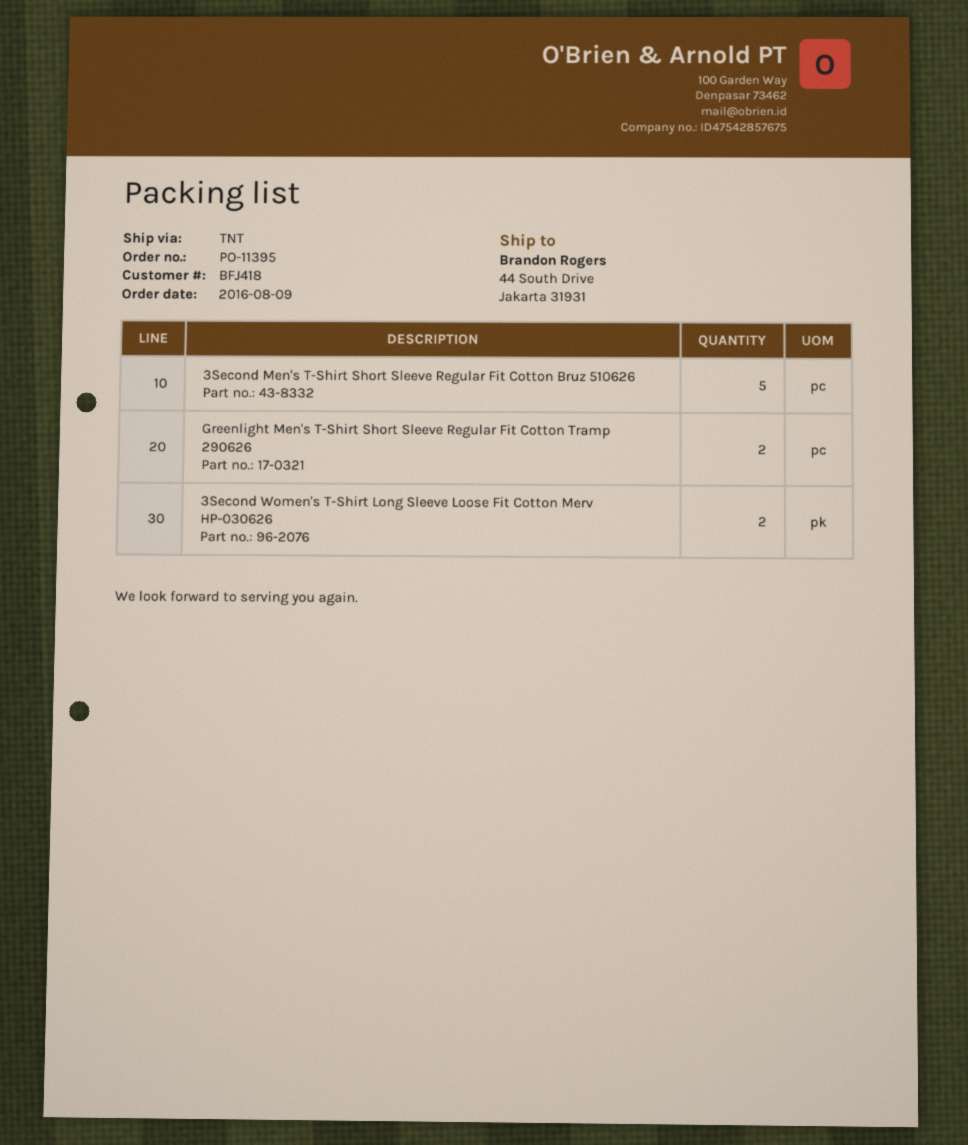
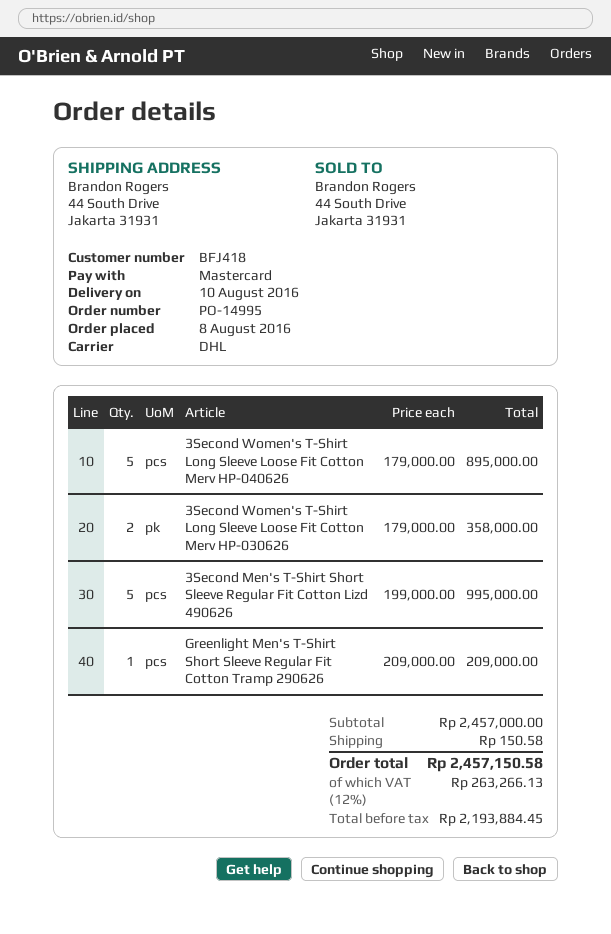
order number: PO-11395 -> PO-14995
order date: 2016-08-09 -> 2016-08-08
shipping method: TNT -> DHL
3Second Men's T-Shirt Short Sleeve Regular Fit Cotton Bruz 510626: 5 -> none
Greenlight Men's T-Shirt Short Sleeve Regular Fit Cotton Tramp 290626: 2 -> 1
3Second Women's T-Shirt Long Sleeve Loose Fit Cotton Merv HP-040626: none -> 5
3Second Men's T-Shirt Short Sleeve Regular Fit Cotton Lizd 490626: none -> 5

